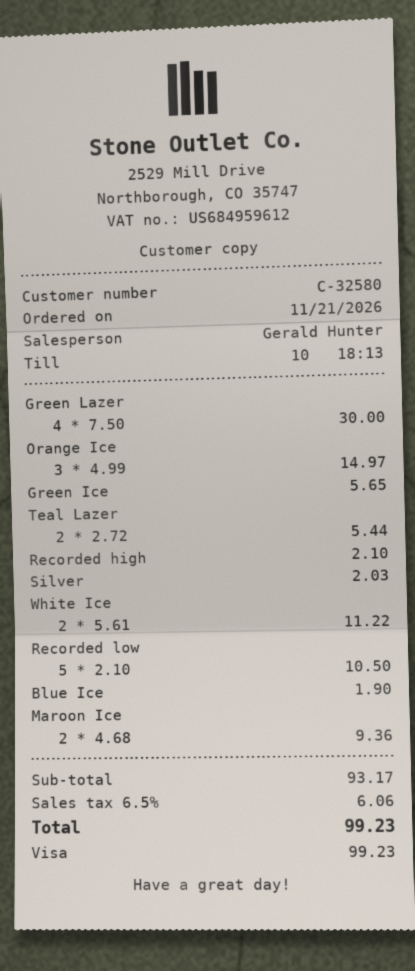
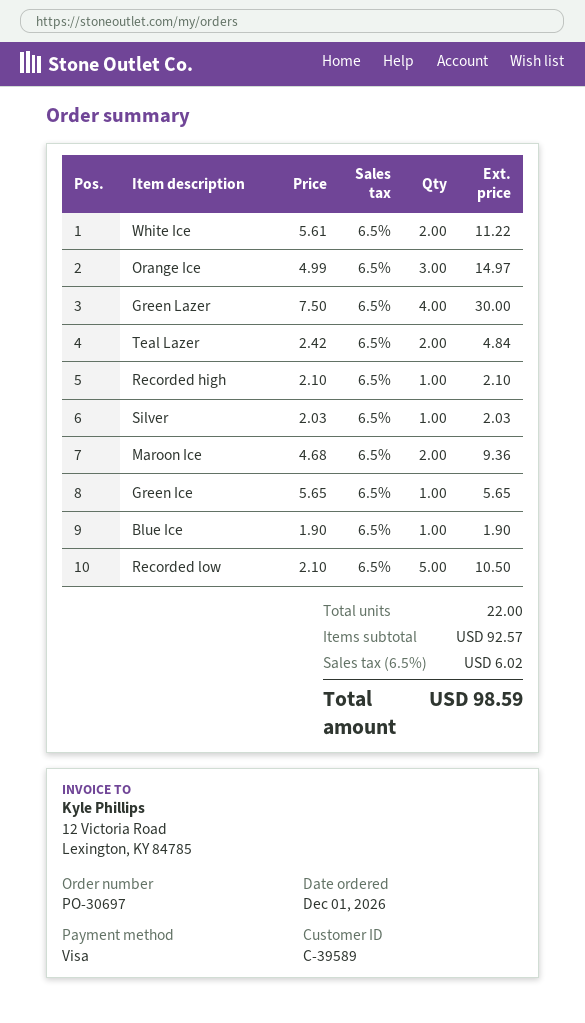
order date: 2026-11-21 -> 2026-12-01
customer number: C-32580 -> C-39589
Teal Lazer: 2 x 2.72 = 5.44 -> 2 x 2.42 = 4.84
subtotal: 93.17 -> 92.57
tax: 6.5% = 6.06 -> 6.5% = 6.02
total: 99.23 -> 98.59

